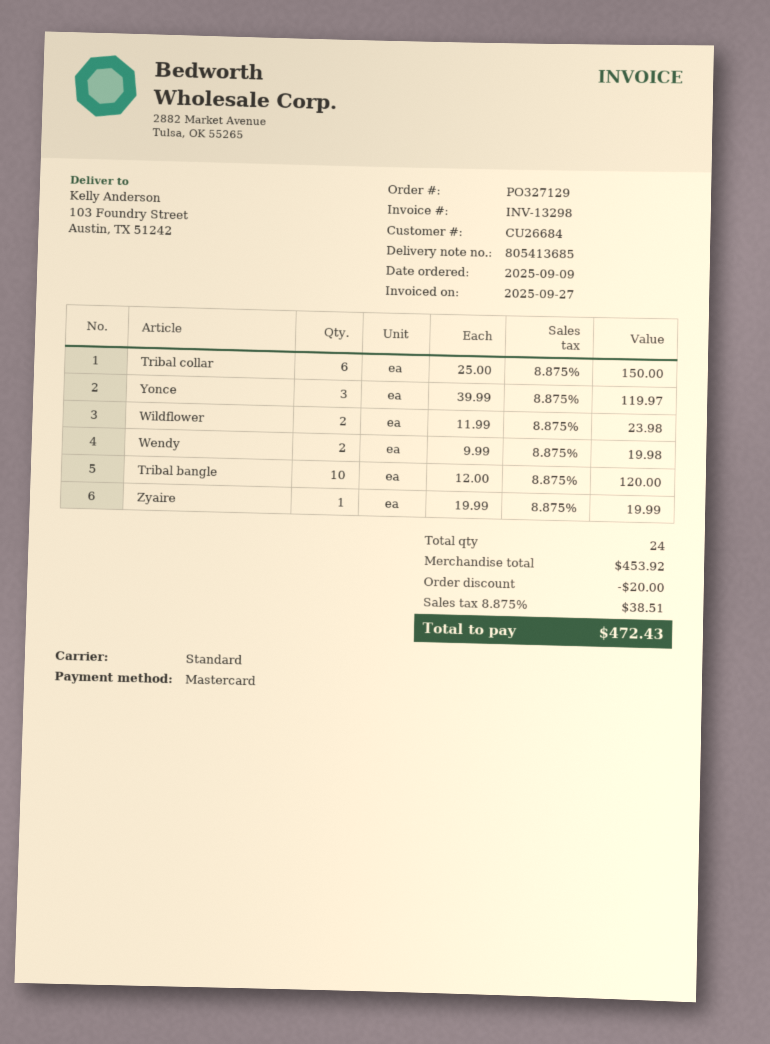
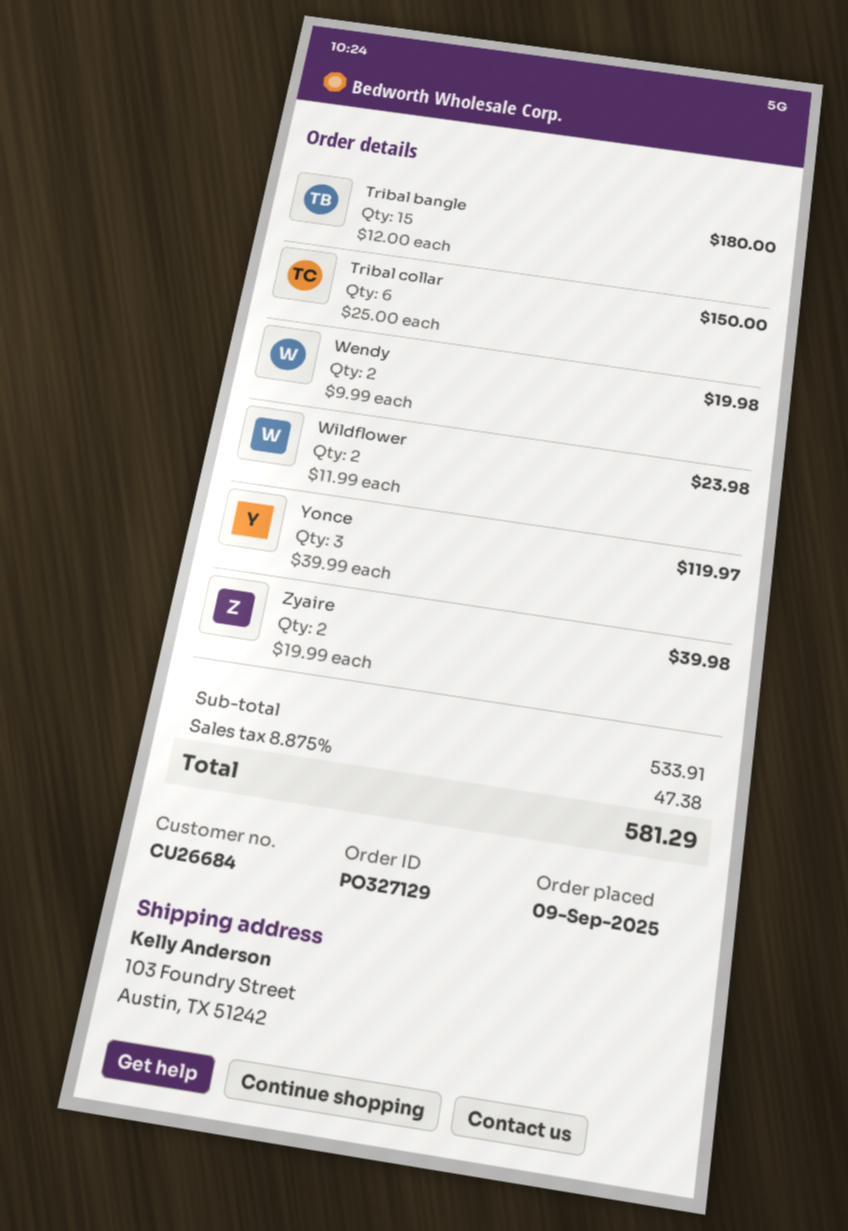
Tribal bangle: 10 x 12.00 = 120.00 -> 15 x 12.00 = 180.00
Zyaire: 1 x 19.99 = 19.99 -> 2 x 19.99 = 39.98
subtotal: 453.92 -> 533.91
discount: 20.00 -> none
tax: 8.875% = 38.51 -> 8.875% = 47.38
total: 472.43 -> 581.29

